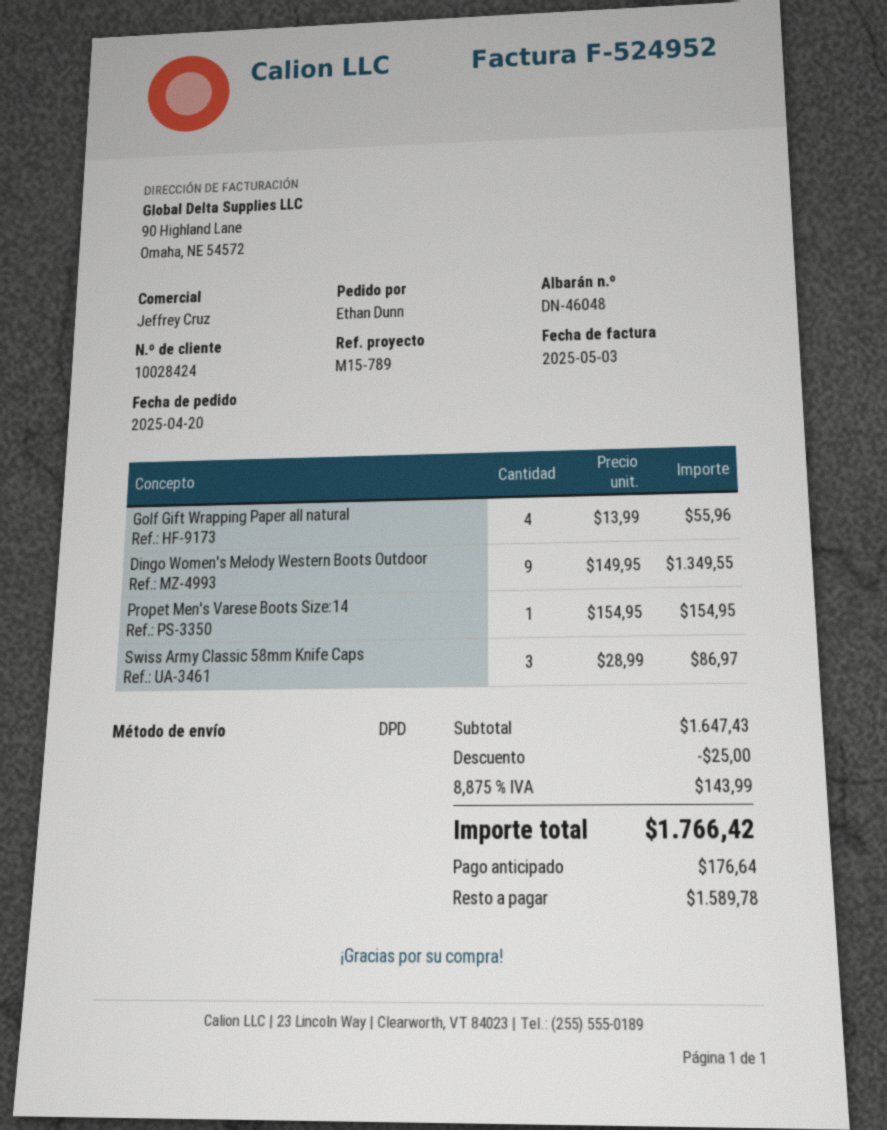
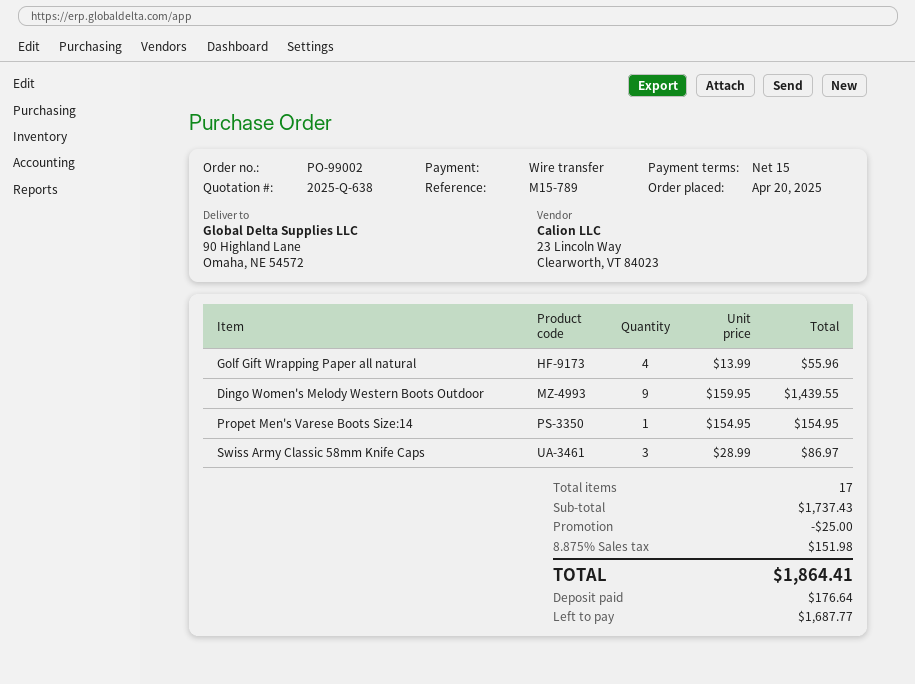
Dingo Women's Melody Western Boots Outdoor: 9 x 149.95 = 1349.55 -> 9 x 159.95 = 1439.55
subtotal: 1647.43 -> 1737.43
tax: 8.875% = 143.99 -> 8.875% = 151.98
total: 1766.42 -> 1864.41
balance: 1589.78 -> 1687.77

